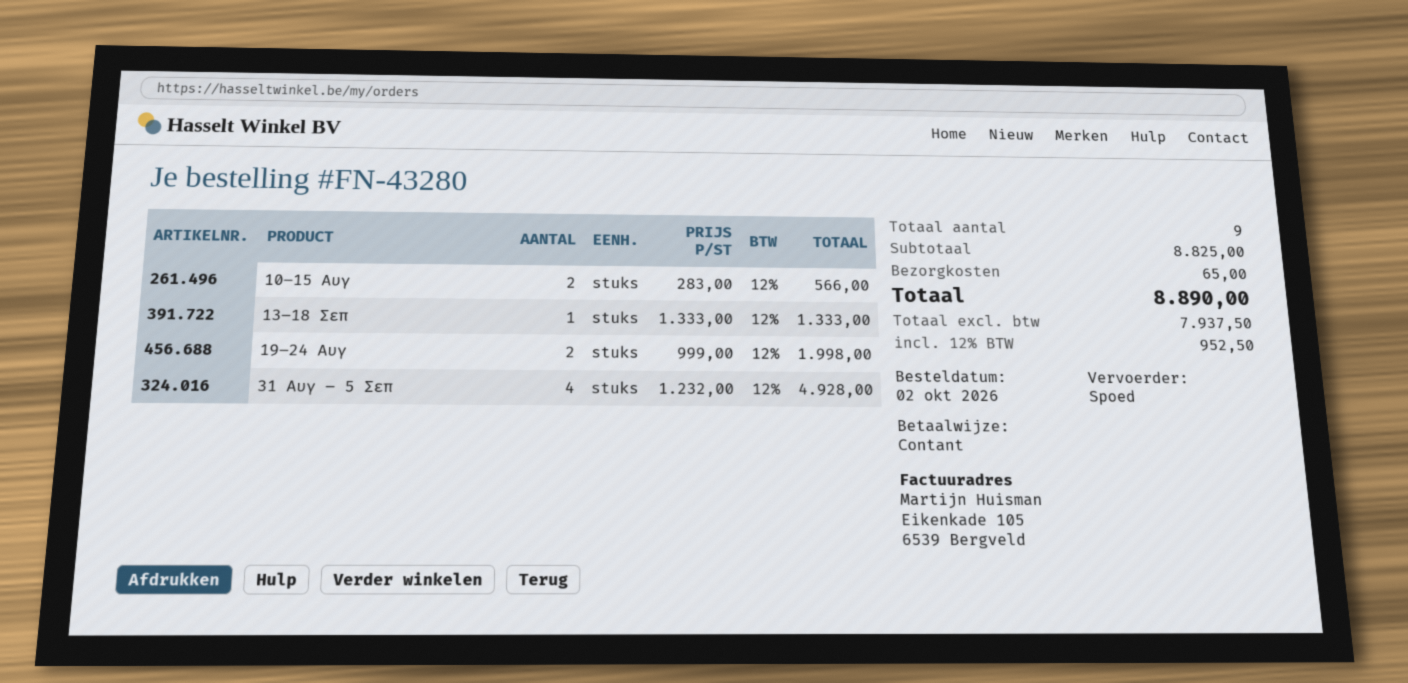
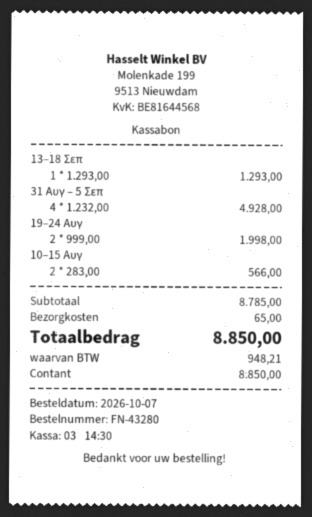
order date: 2026-10-02 -> 2026-10-07
13–18 Σεπ: 1 x 1333.00 = 1333.00 -> 1 x 1293.00 = 1293.00
subtotal: 8825.00 -> 8785.00
tax: 952.50 -> 948.21
total: 8890.00 -> 8850.00

